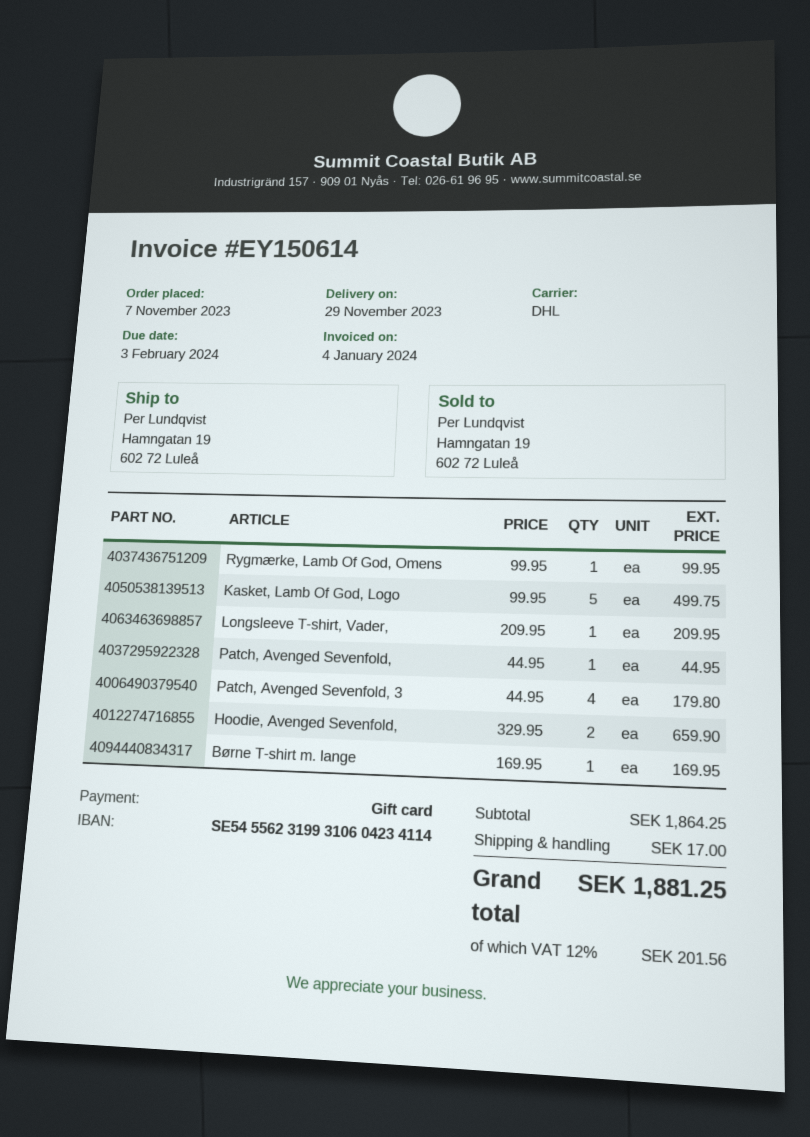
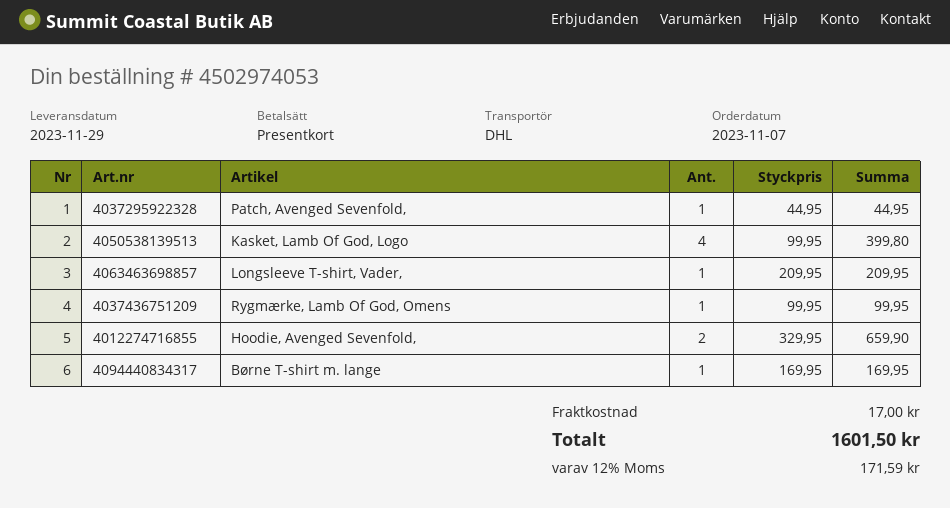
Kasket, Lamb Of God, Logo: 5 x 99.95 = 499.75 -> 4 x 99.95 = 399.80
Patch, Avenged Sevenfold, 3: 4 x 44.95 = 179.80 -> none
tax: 12% = 201.56 -> 12% = 171.59
total: 1881.25 -> 1601.50

